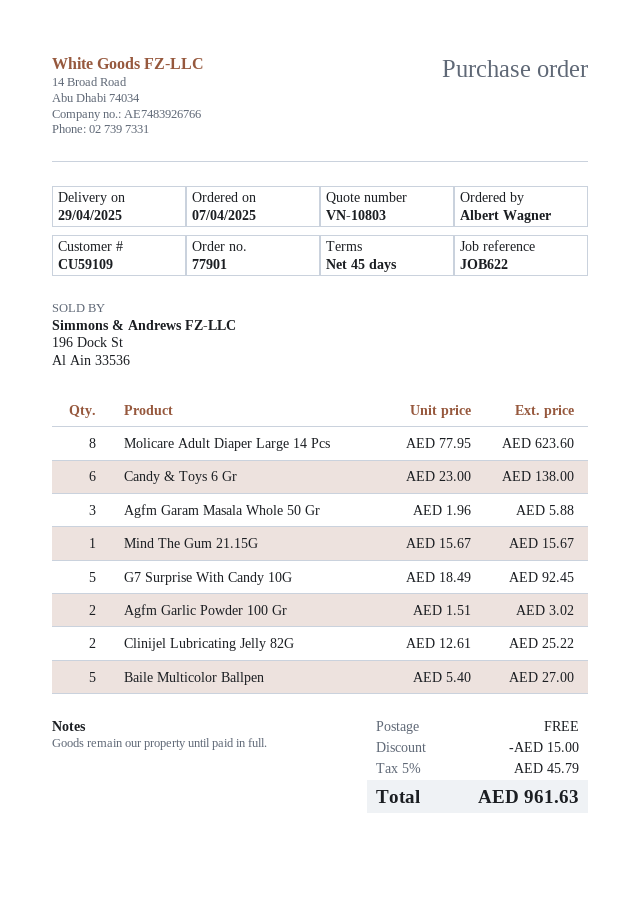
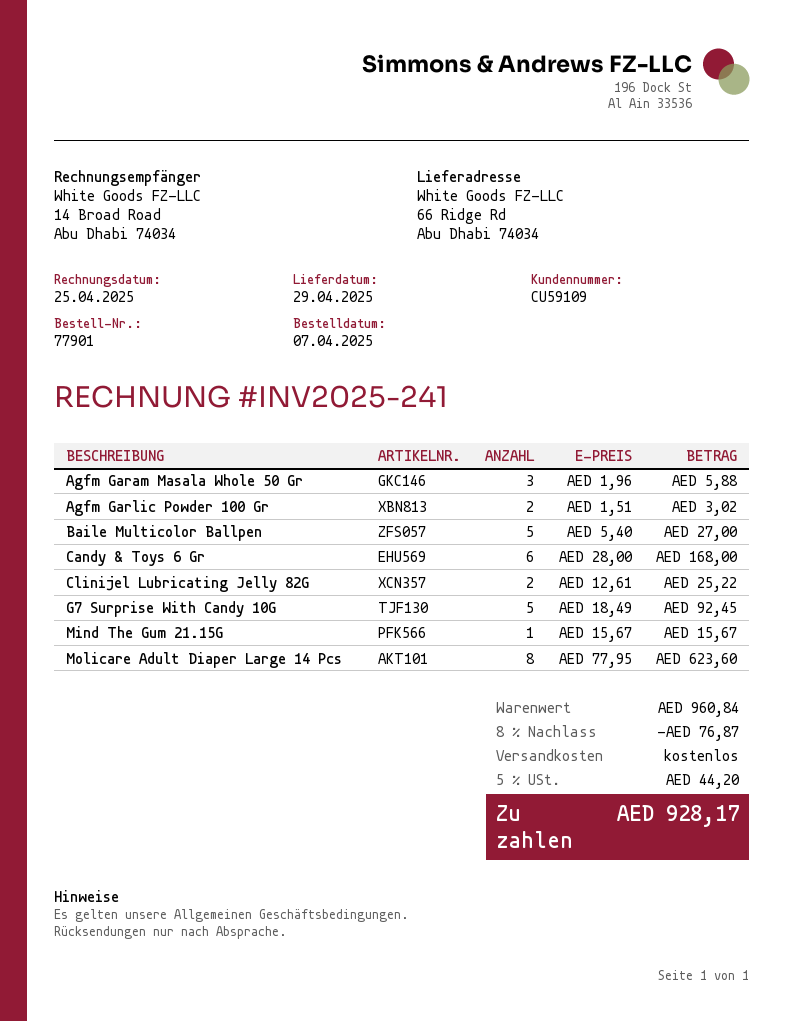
Candy & Toys 6 Gr: 6 x 23.00 = 138.00 -> 6 x 28.00 = 168.00
discount: 15.00 -> 76.87
tax: 5% = 45.79 -> 5% = 44.20
total: 961.63 -> 928.17

